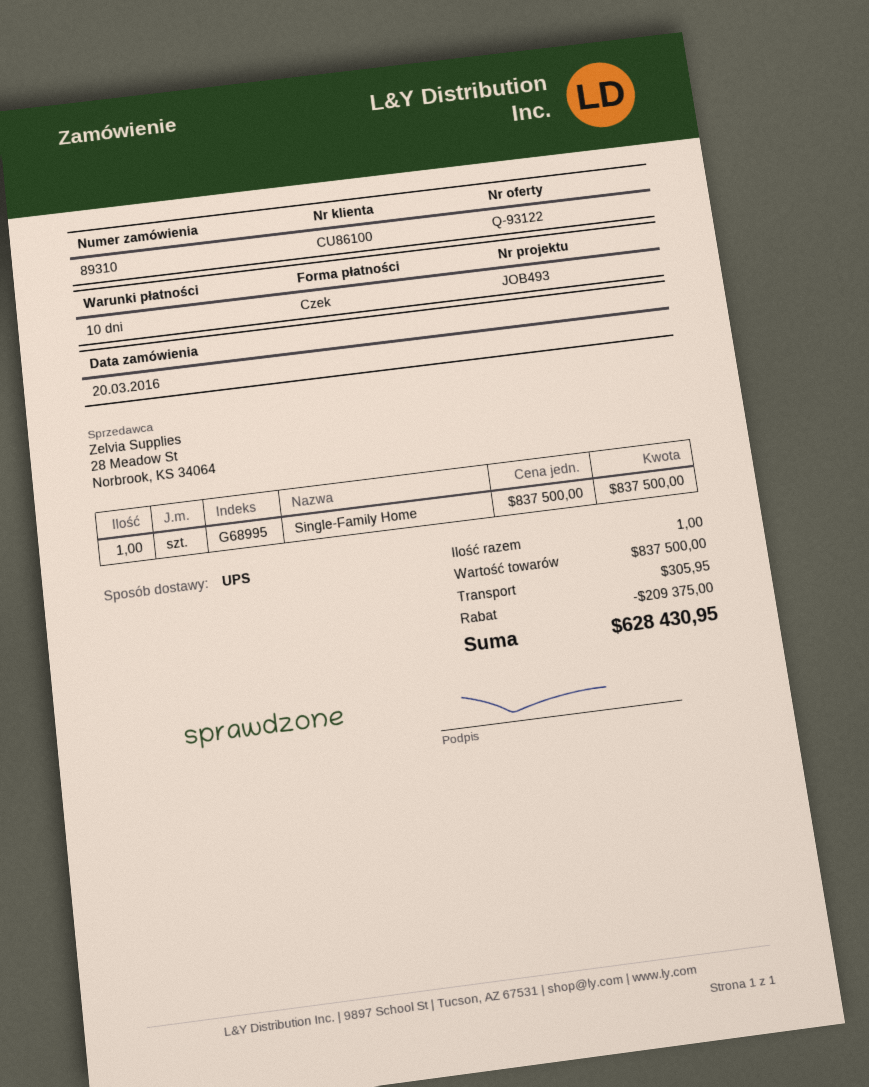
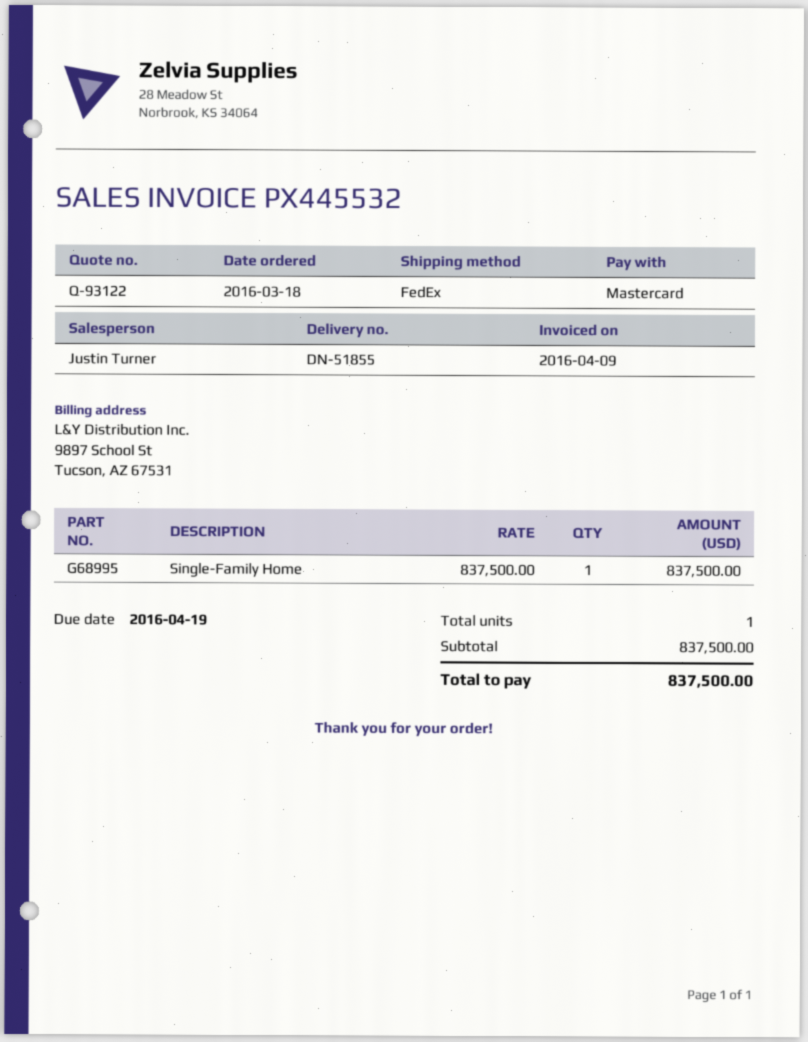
order date: 2016-03-20 -> 2016-03-18
payment method: cheque -> Mastercard
shipping method: UPS -> FedEx
discount: 209375.00 -> none
shipping: 305.95 -> none
total: 628430.95 -> 837500.00

